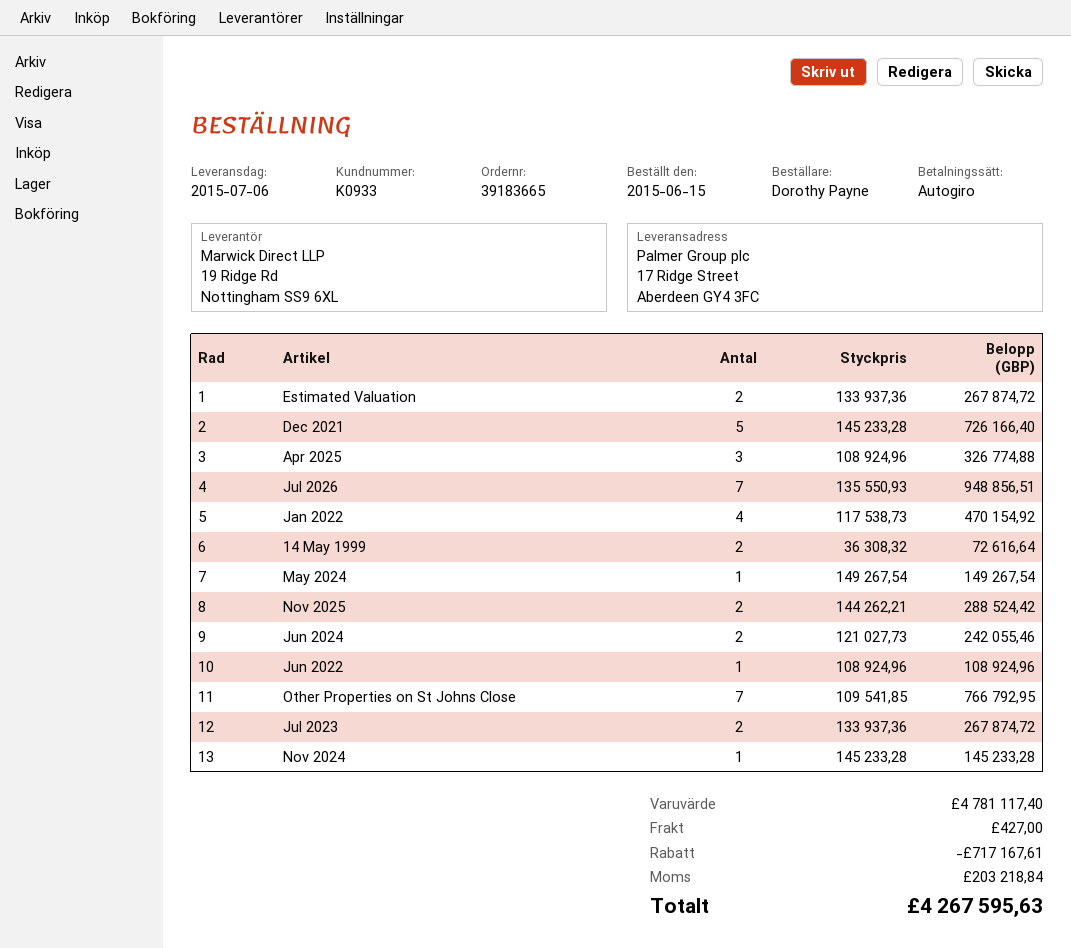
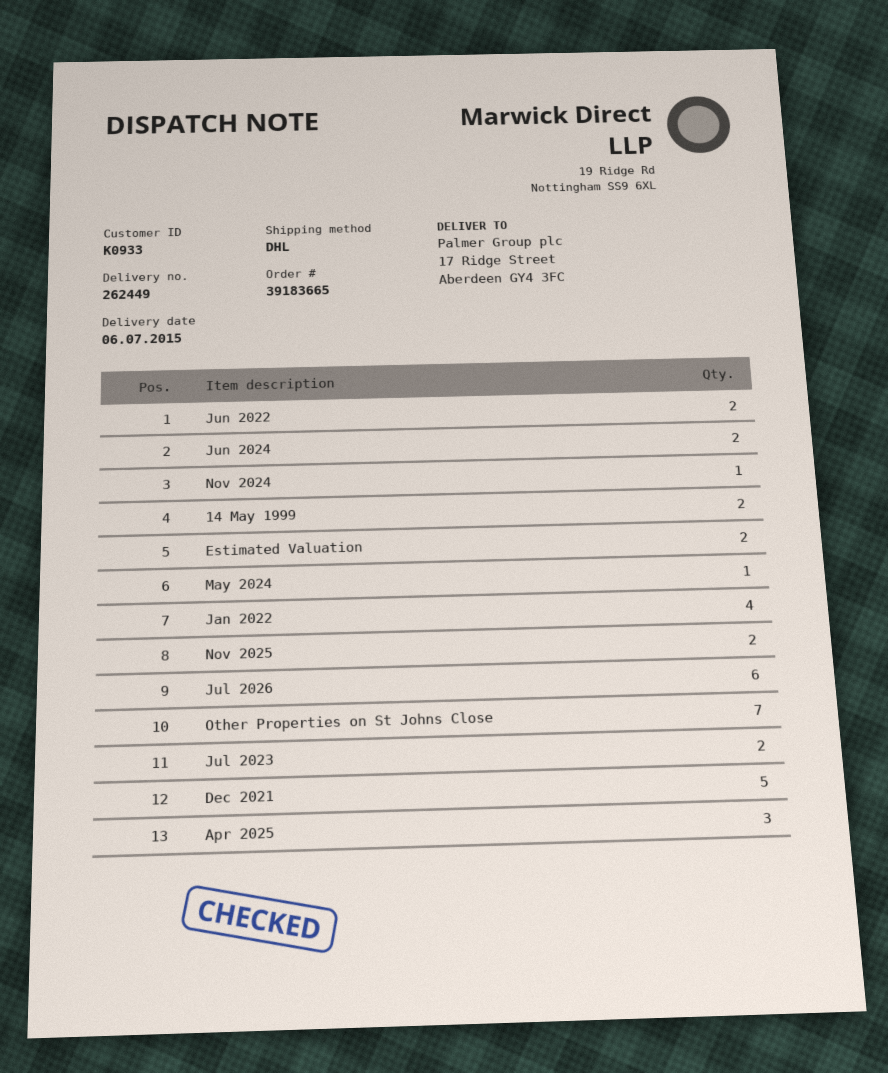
Jul 2026: 7 -> 6
Jun 2022: 1 -> 2

